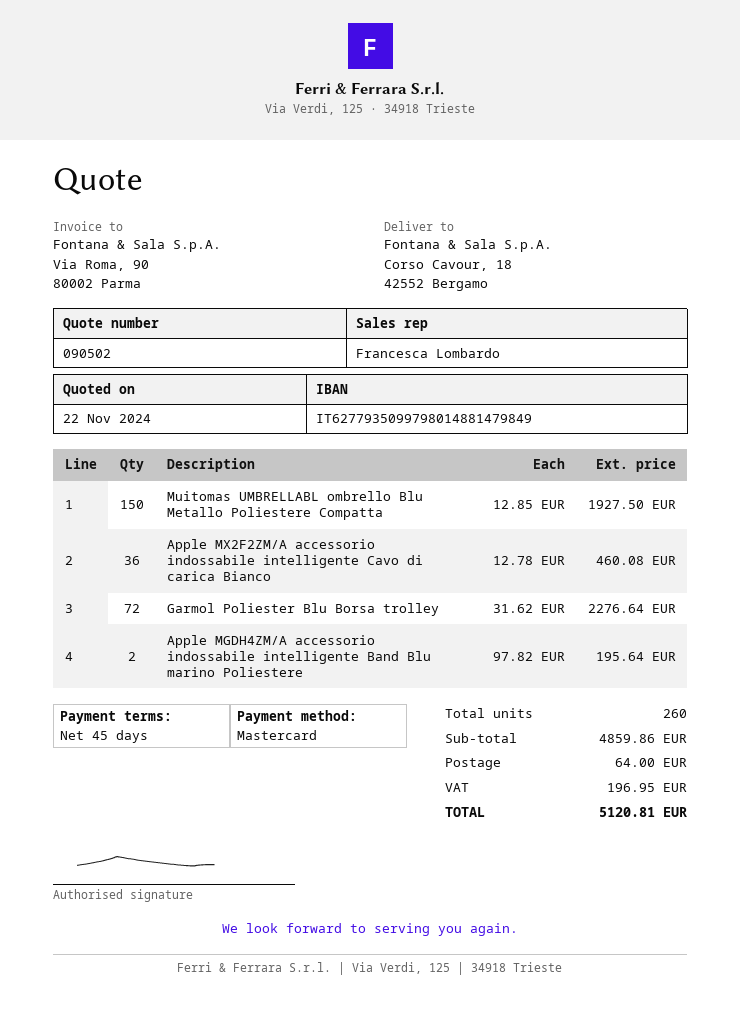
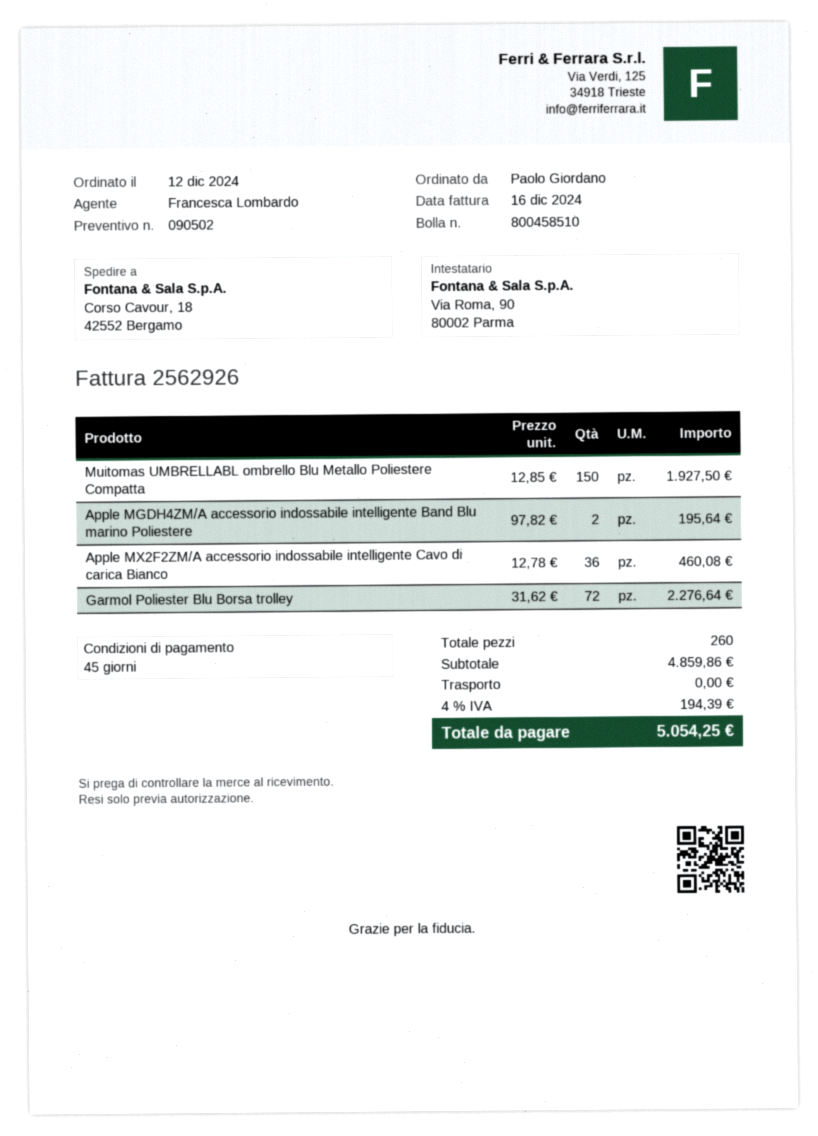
shipping: 64.00 -> 0.00
tax: 196.95 -> 194.39
total: 5120.81 -> 5054.25

